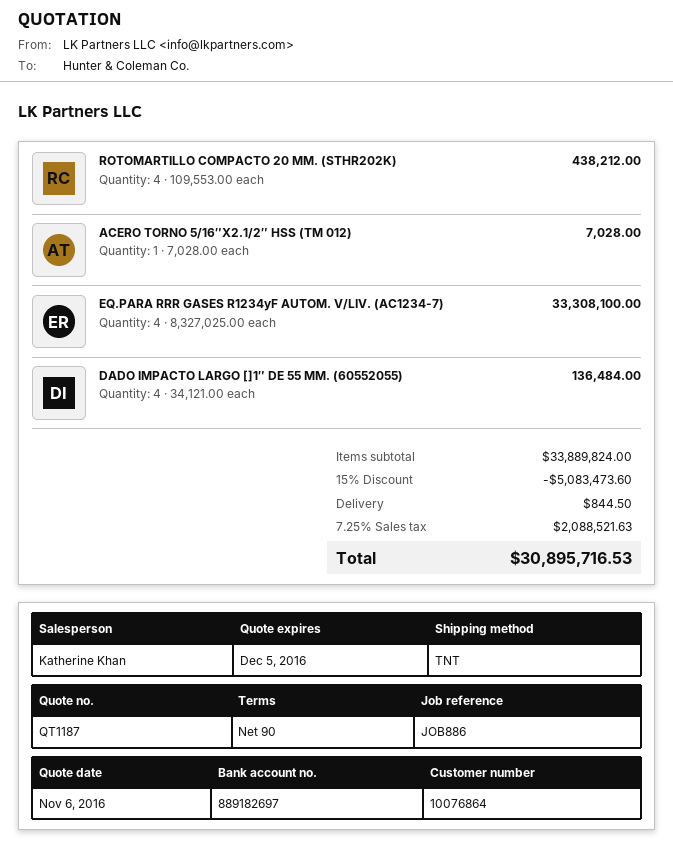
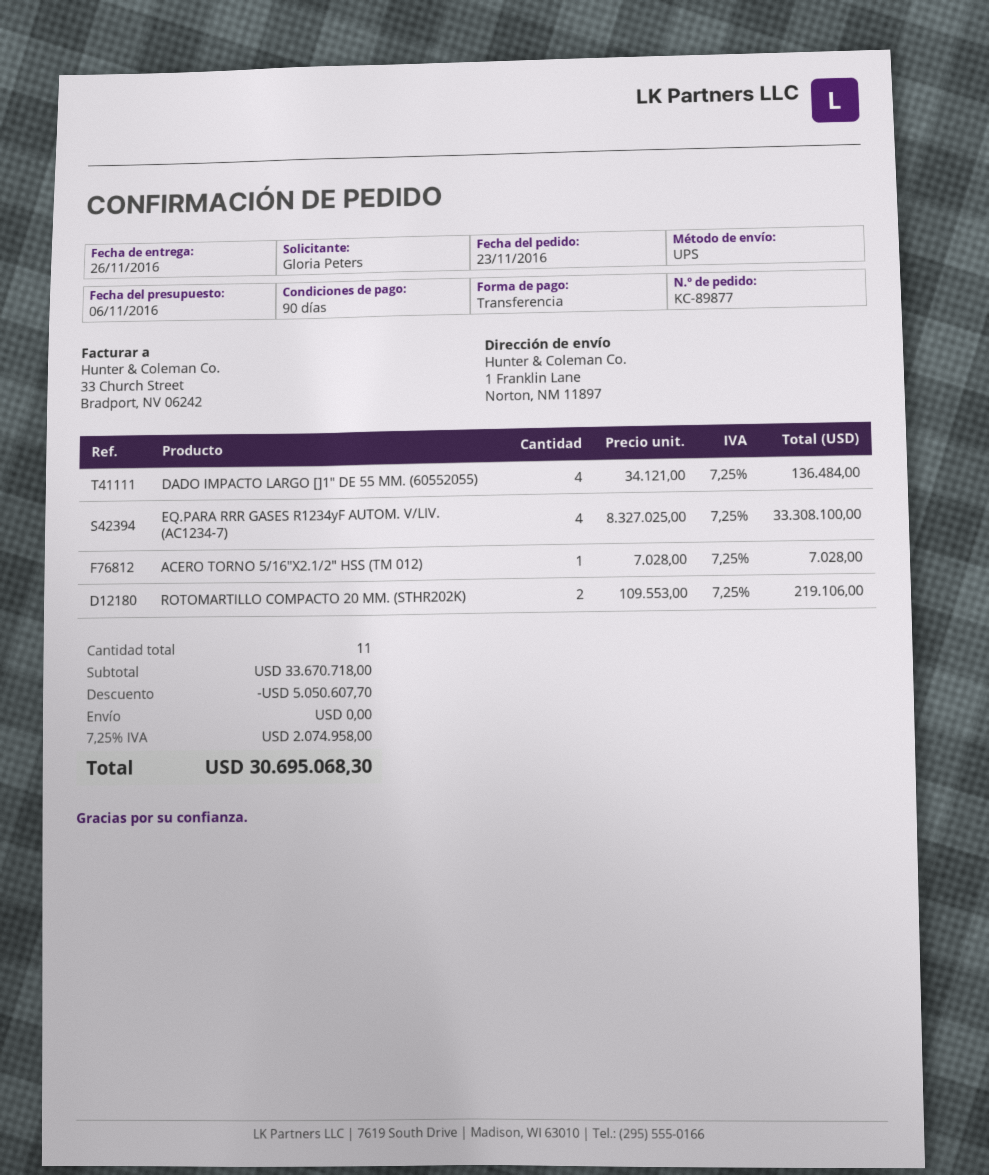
shipping method: TNT -> UPS
ROTOMARTILLO COMPACTO 20 MM. (STHR202K): 4 x 109553.00 = 438212.00 -> 2 x 109553.00 = 219106.00
subtotal: 33889824.00 -> 33670718.00
discount: 5083473.60 -> 5050607.70
shipping: 844.50 -> 0.00
tax: 7.25% = 2088521.63 -> 7.25% = 2074958.00
total: 30895716.53 -> 30695068.30

